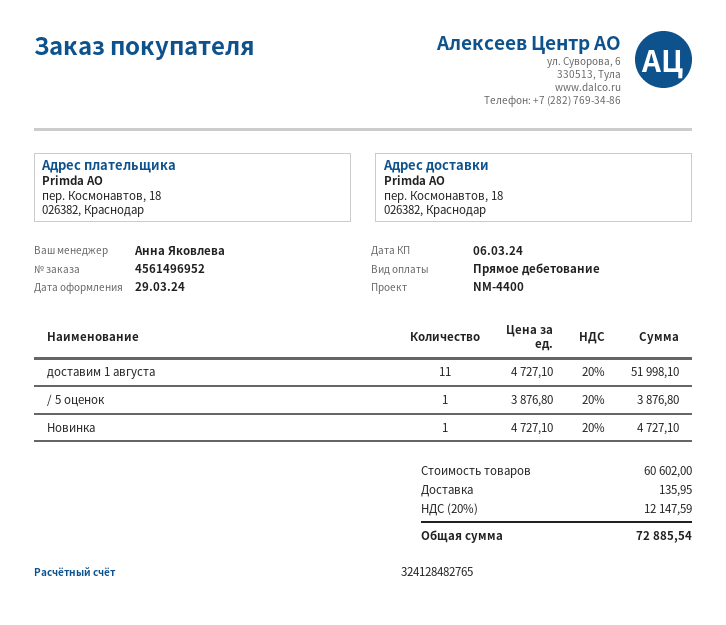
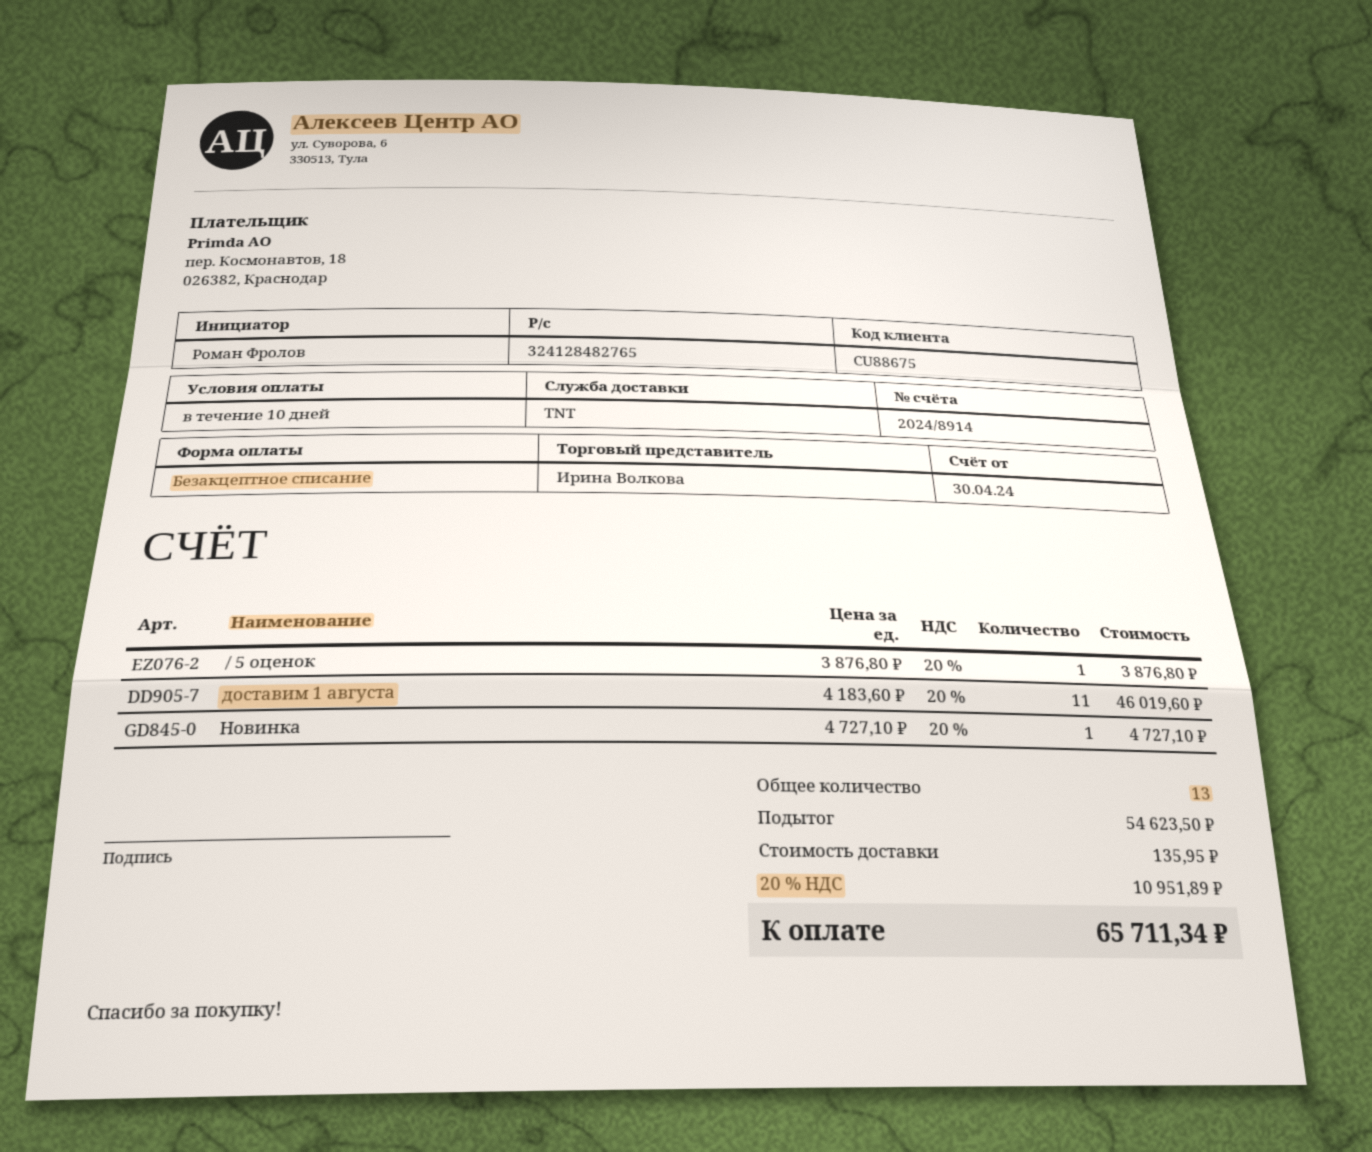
sales rep: Анна Яковлева -> Ирина Волкова
доставим 1 августа: 11 x 4727.10 = 51998.10 -> 11 x 4183.60 = 46019.60
subtotal: 60602.00 -> 54623.50
tax: 20% = 12147.59 -> 20% = 10951.89
total: 72885.54 -> 65711.34

